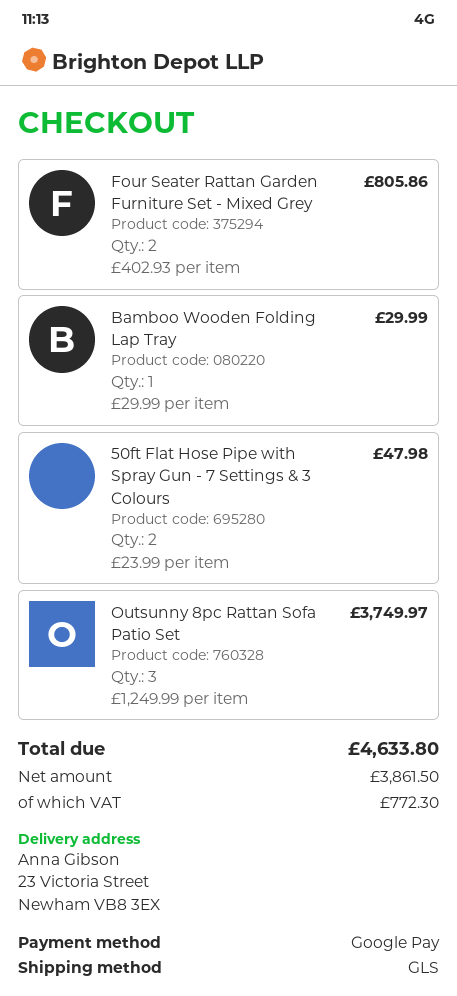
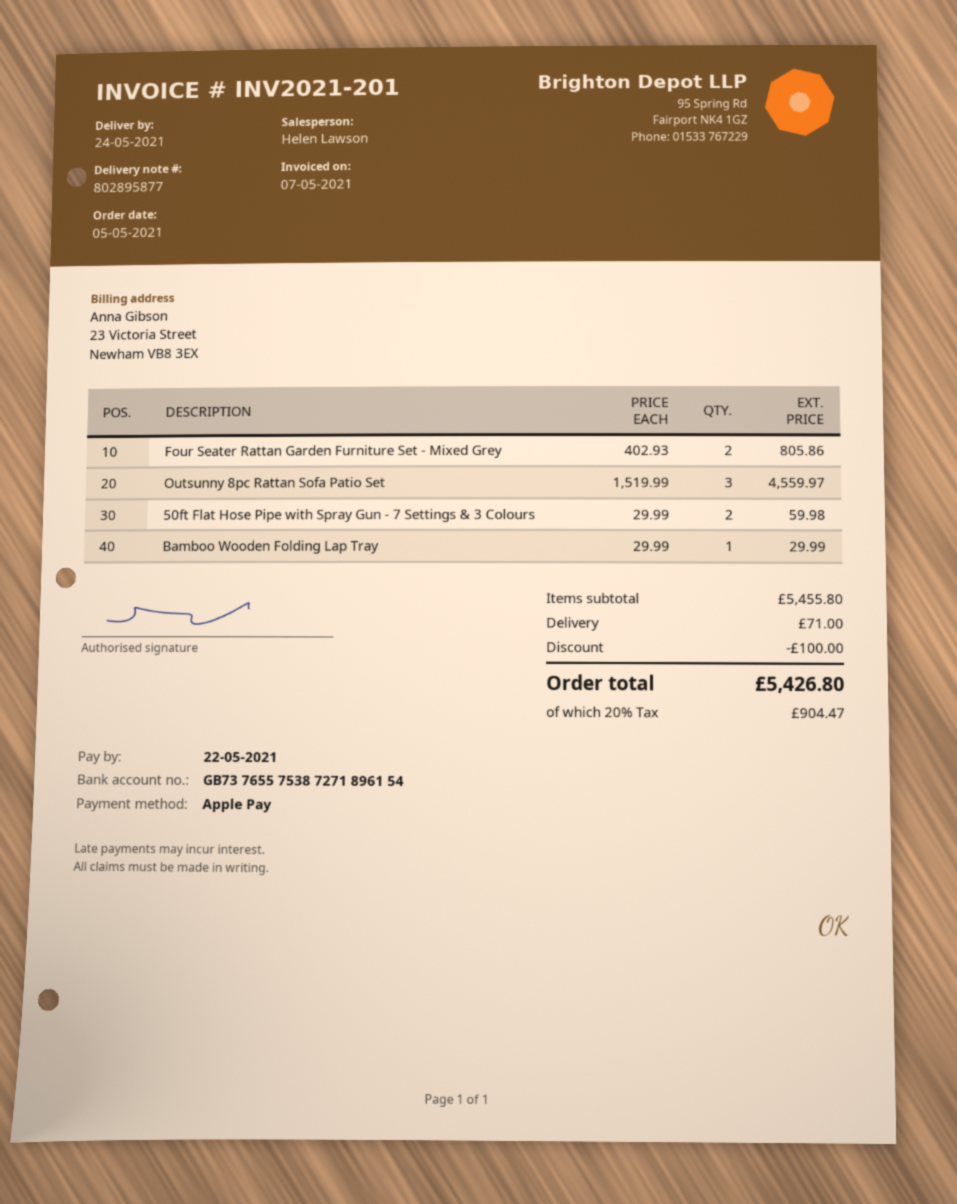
payment method: Google Pay -> Apple Pay
50ft Flat Hose Pipe with Spray Gun - 7 Settings & 3 Colours: 2 x 23.99 = 47.98 -> 2 x 29.99 = 59.98
Outsunny 8pc Rattan Sofa Patio Set: 3 x 1249.99 = 3749.97 -> 3 x 1519.99 = 4559.97
discount: none -> 100.00
shipping: none -> 71.00
tax: 772.30 -> 904.47
total: 4633.80 -> 5426.80

